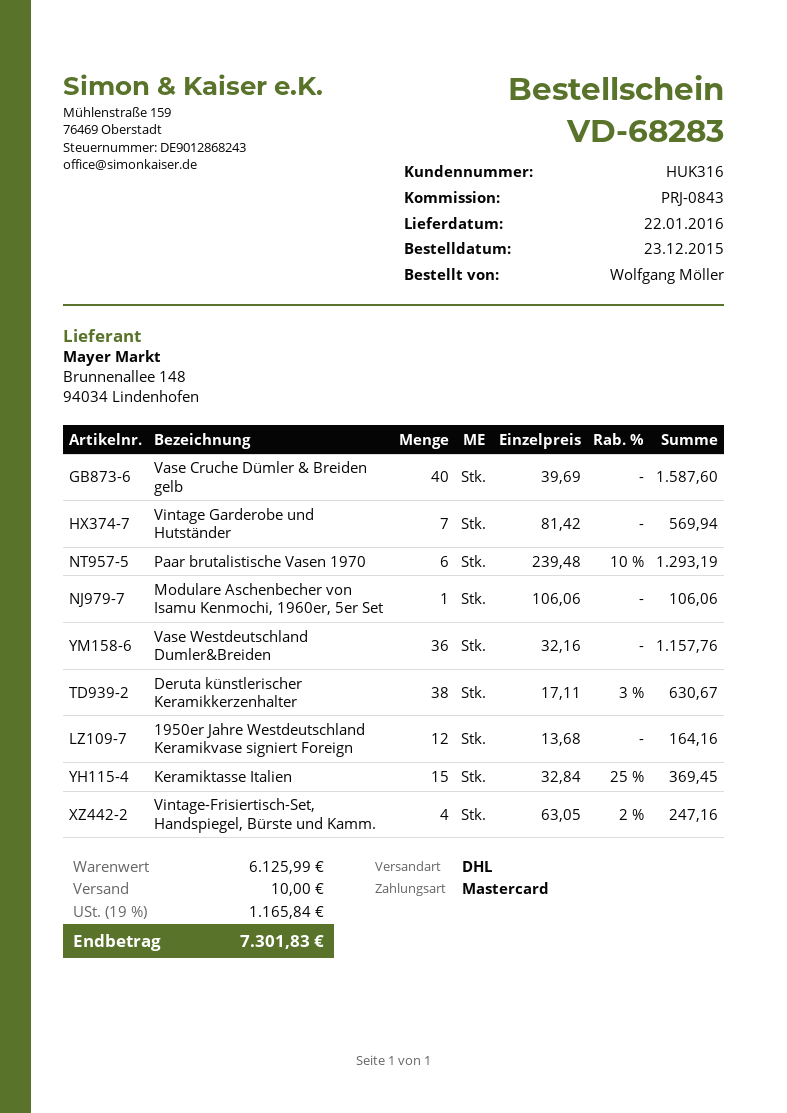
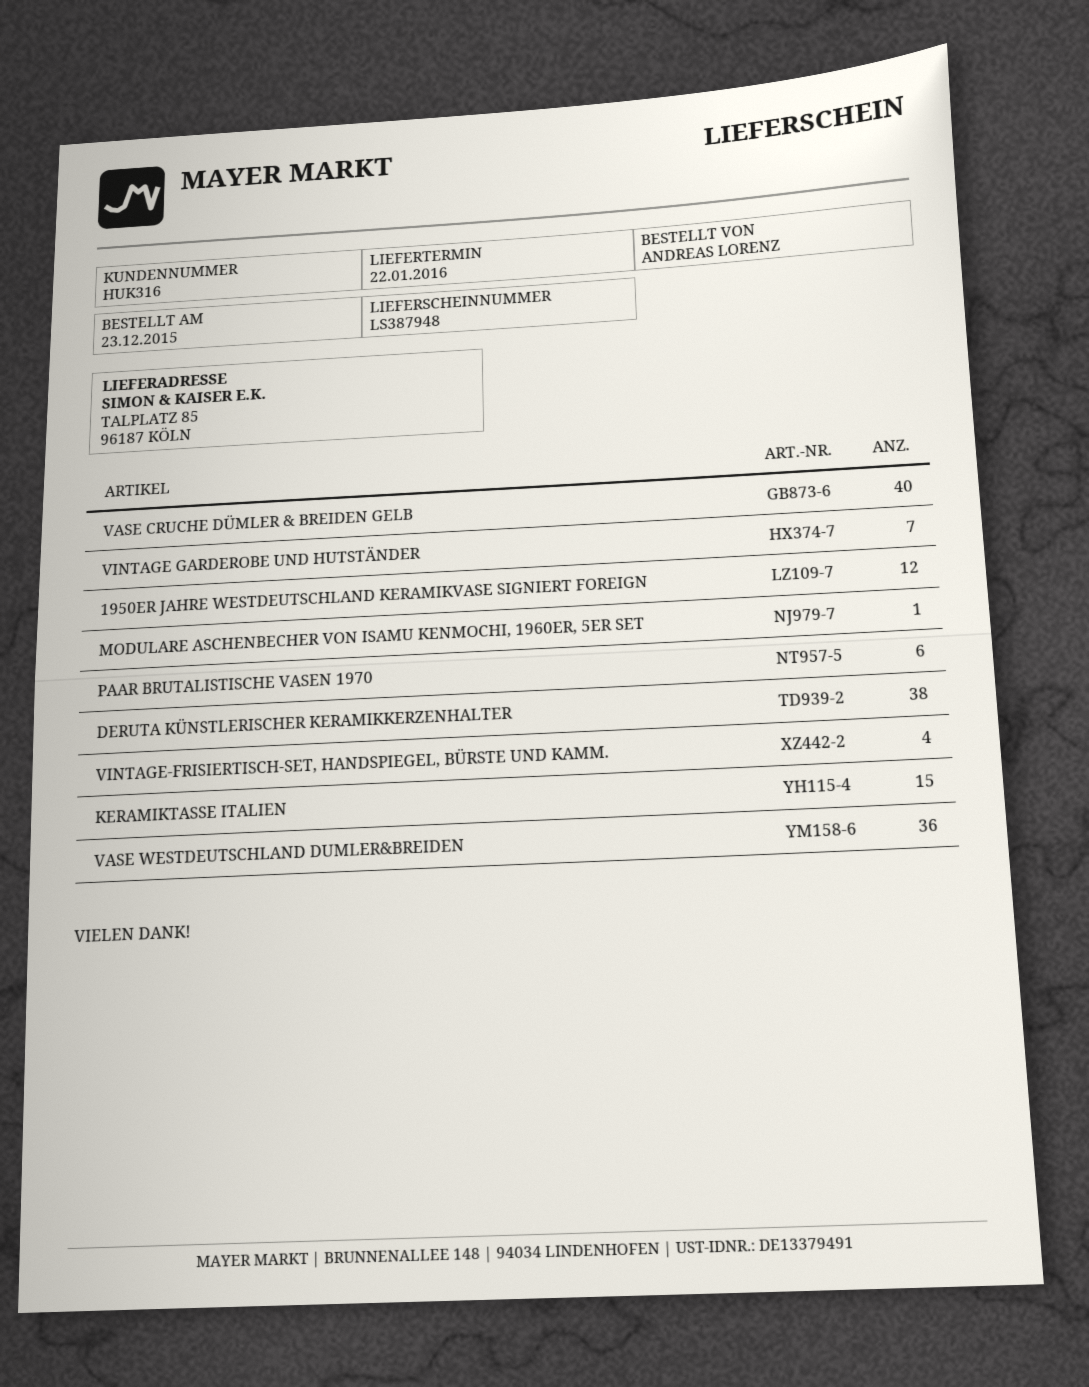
ordered by: Wolfgang Möller -> ANDREAS LORENZ

